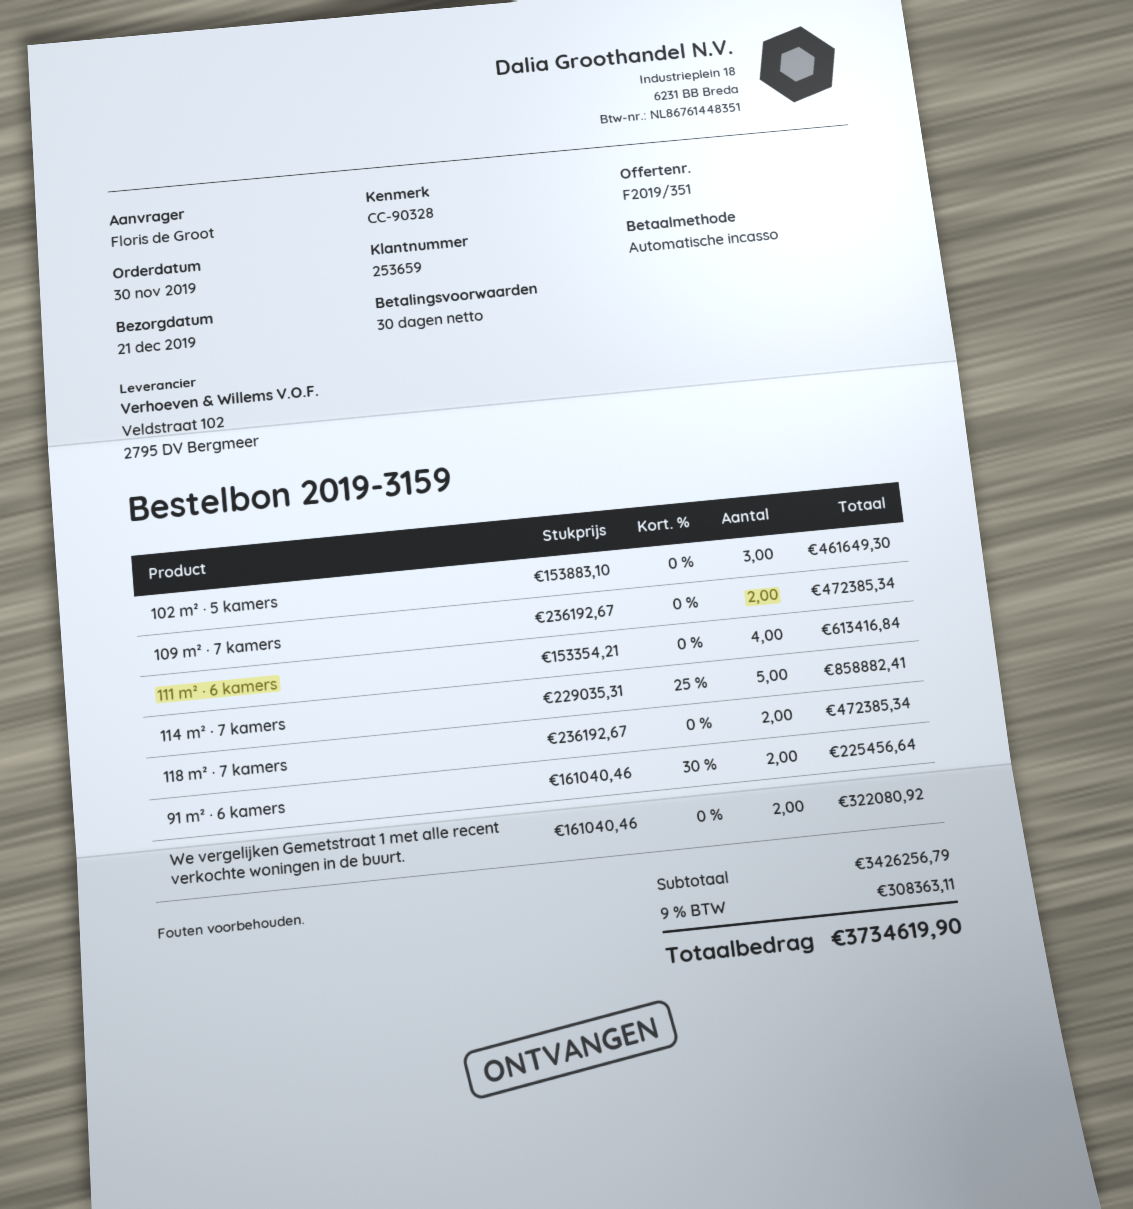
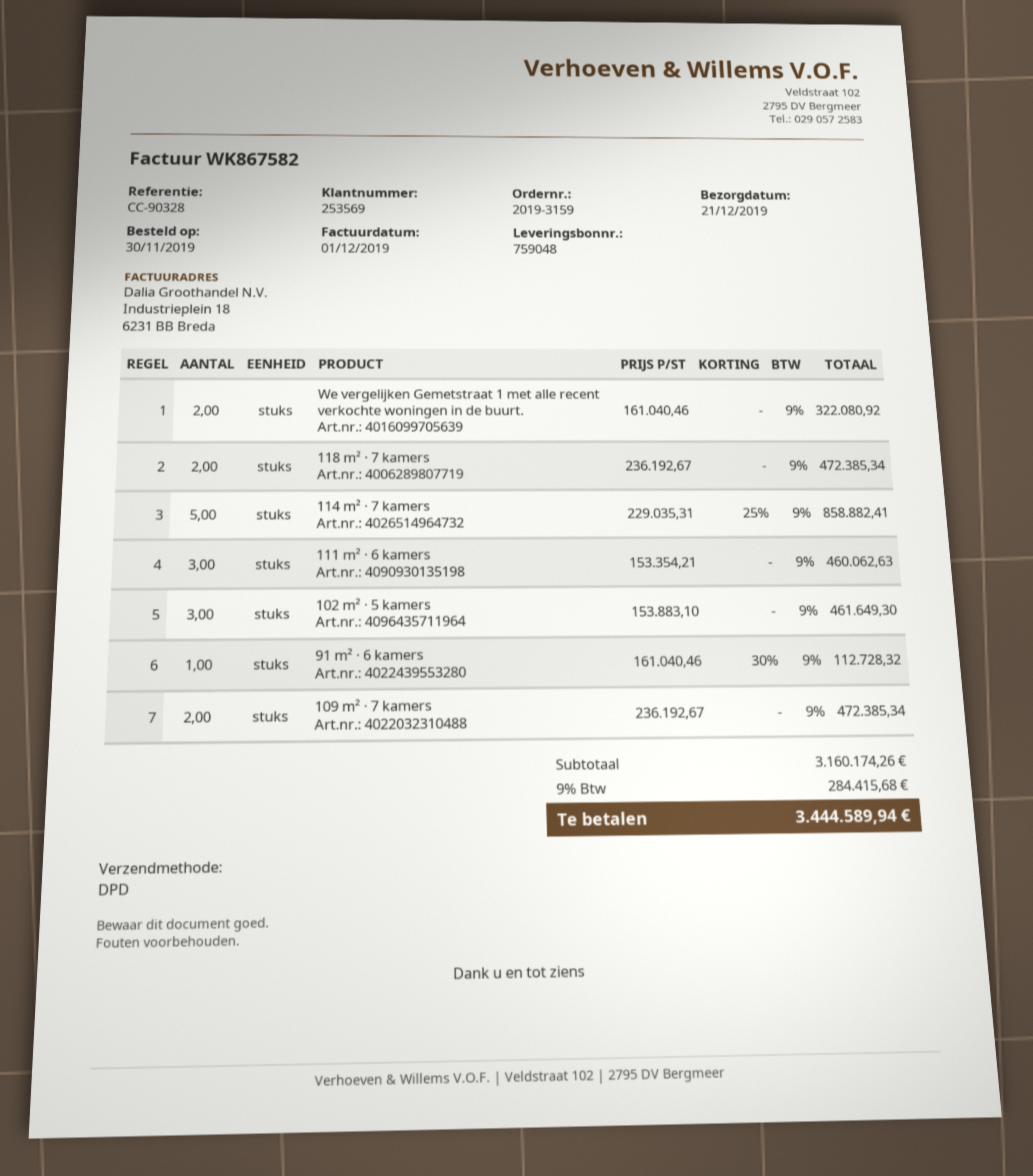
customer number: 253659 -> 253569
111 m² · 6 kamers: 4 x 153354.21 = 613416.84 -> 3 x 153354.21 = 460062.63
91 m² · 6 kamers: 2 x 161040.46 - 30% = 225456.64 -> 1 x 161040.46 - 30% = 112728.32
subtotal: 3426256.79 -> 3160174.26
tax: 9% = 308363.11 -> 9% = 284415.68
total: 3734619.90 -> 3444589.94

